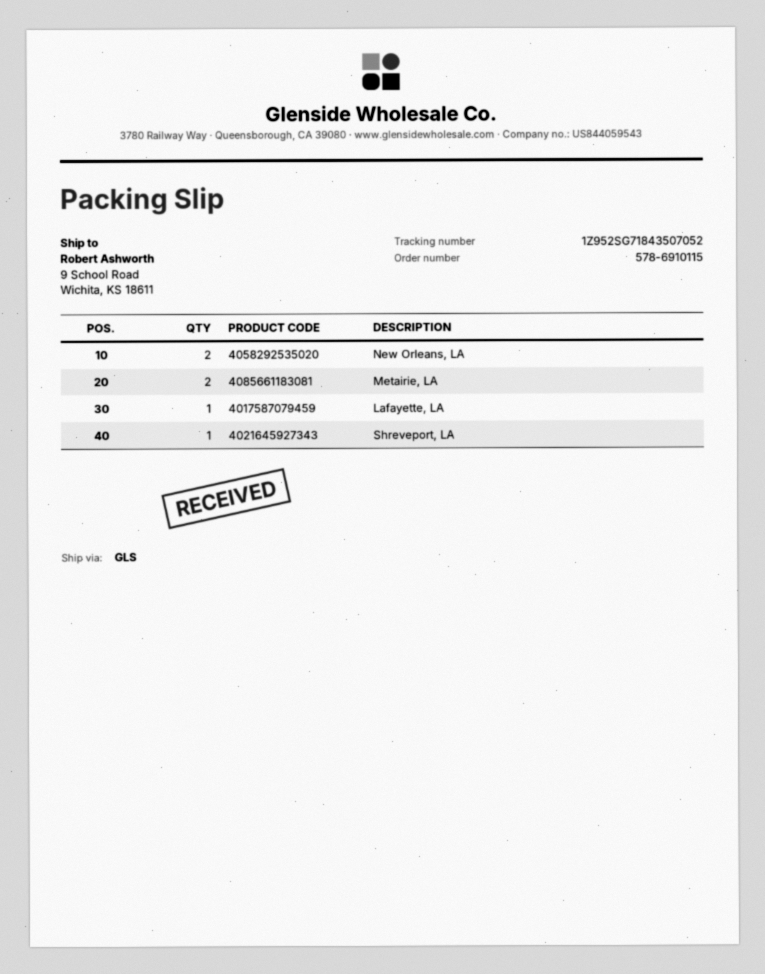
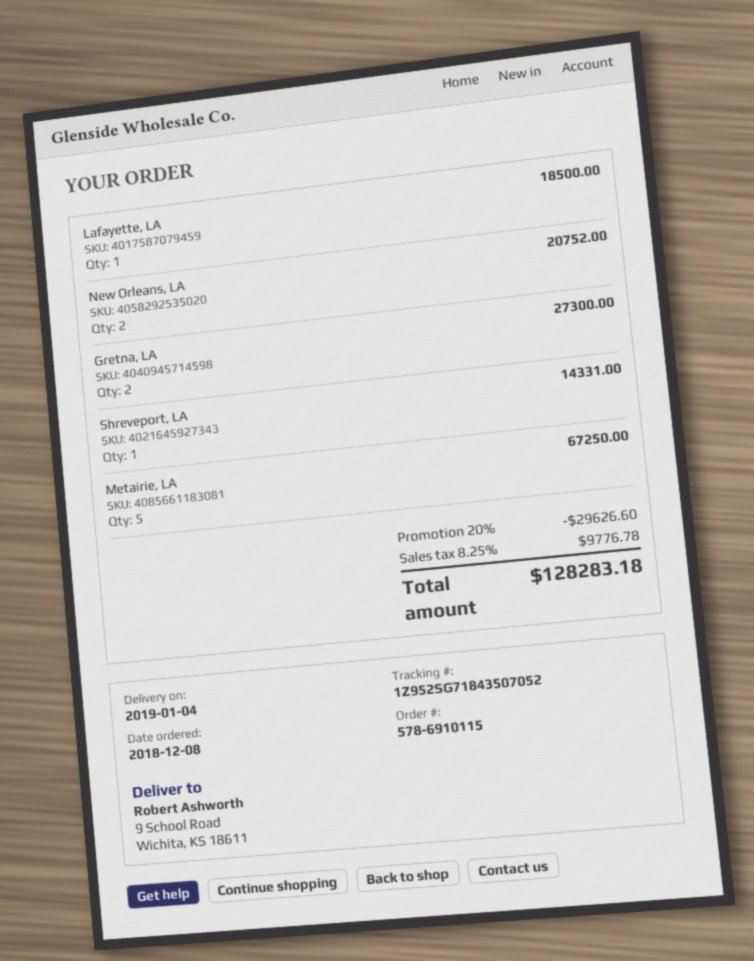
Metairie, LA: 2 -> 5
Gretna, LA: none -> 2

